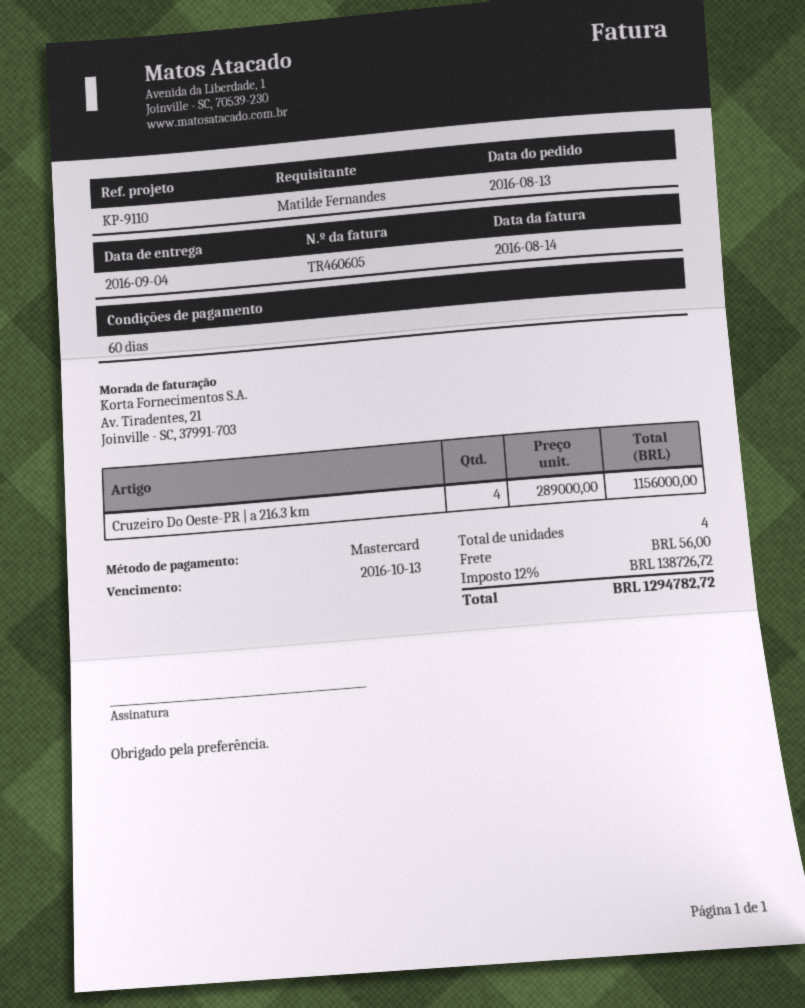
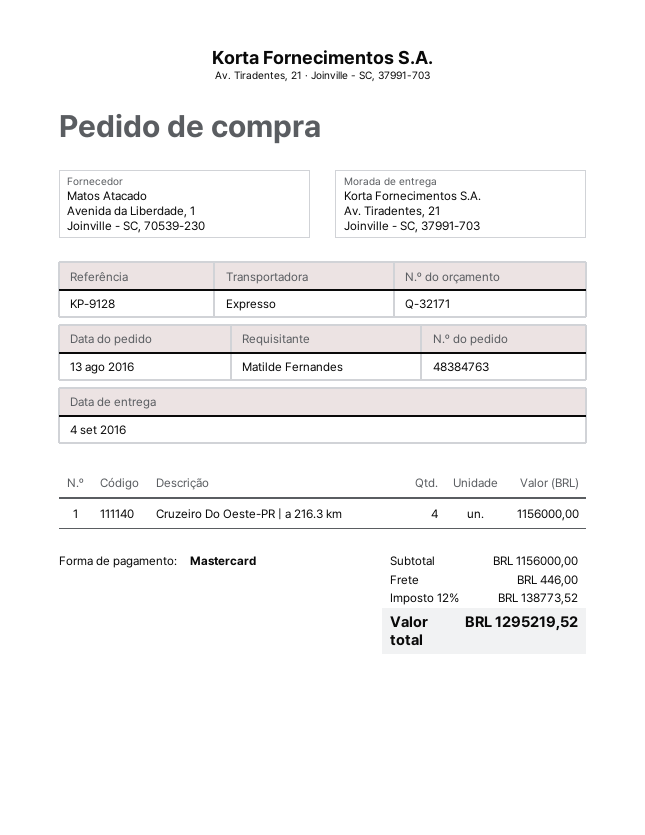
reference: KP-9110 -> KP-9128
shipping: 56.00 -> 446.00
tax: 12% = 138726.72 -> 12% = 138773.52
total: 1294782.72 -> 1295219.52

